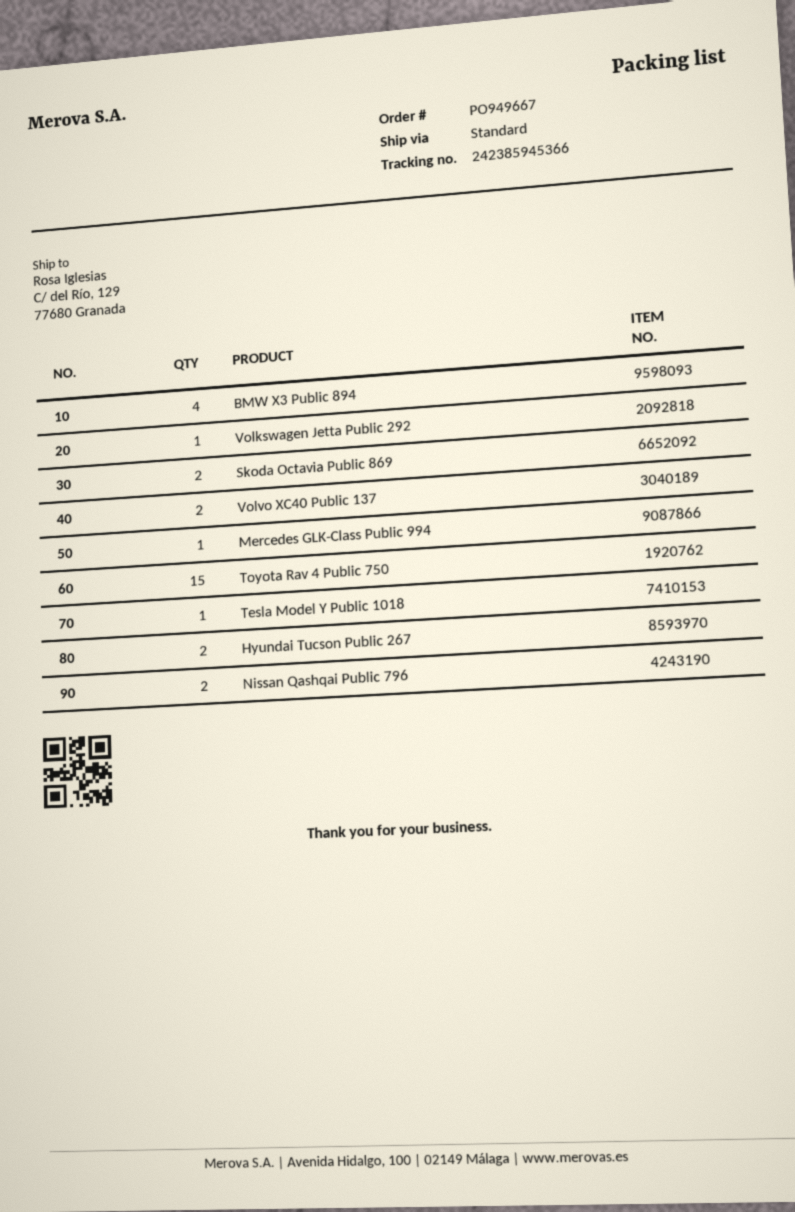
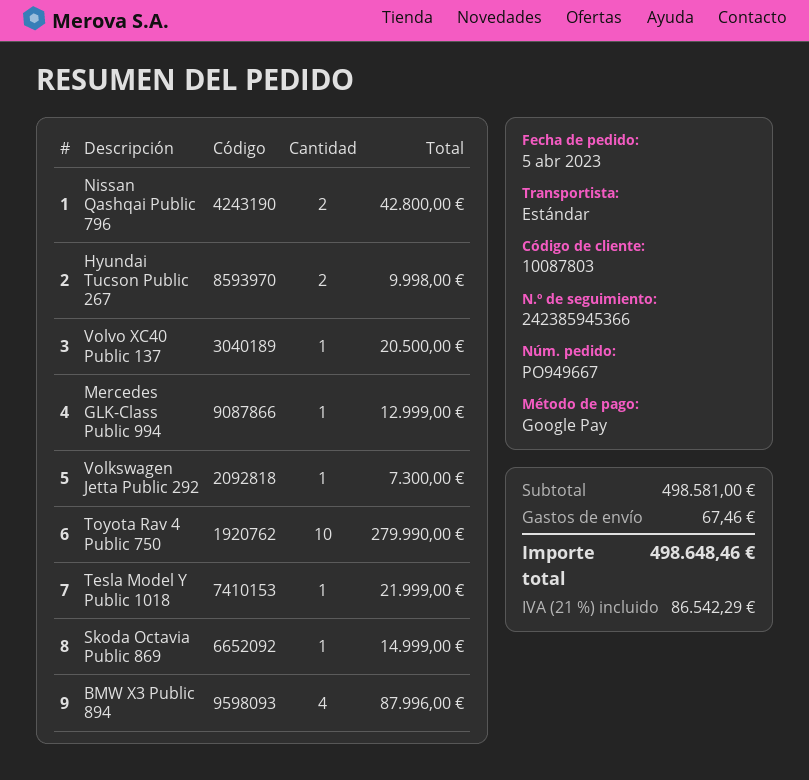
Skoda Octavia Public 869: 2 -> 1
Volvo XC40 Public 137: 2 -> 1
Toyota Rav 4 Public 750: 15 -> 10

